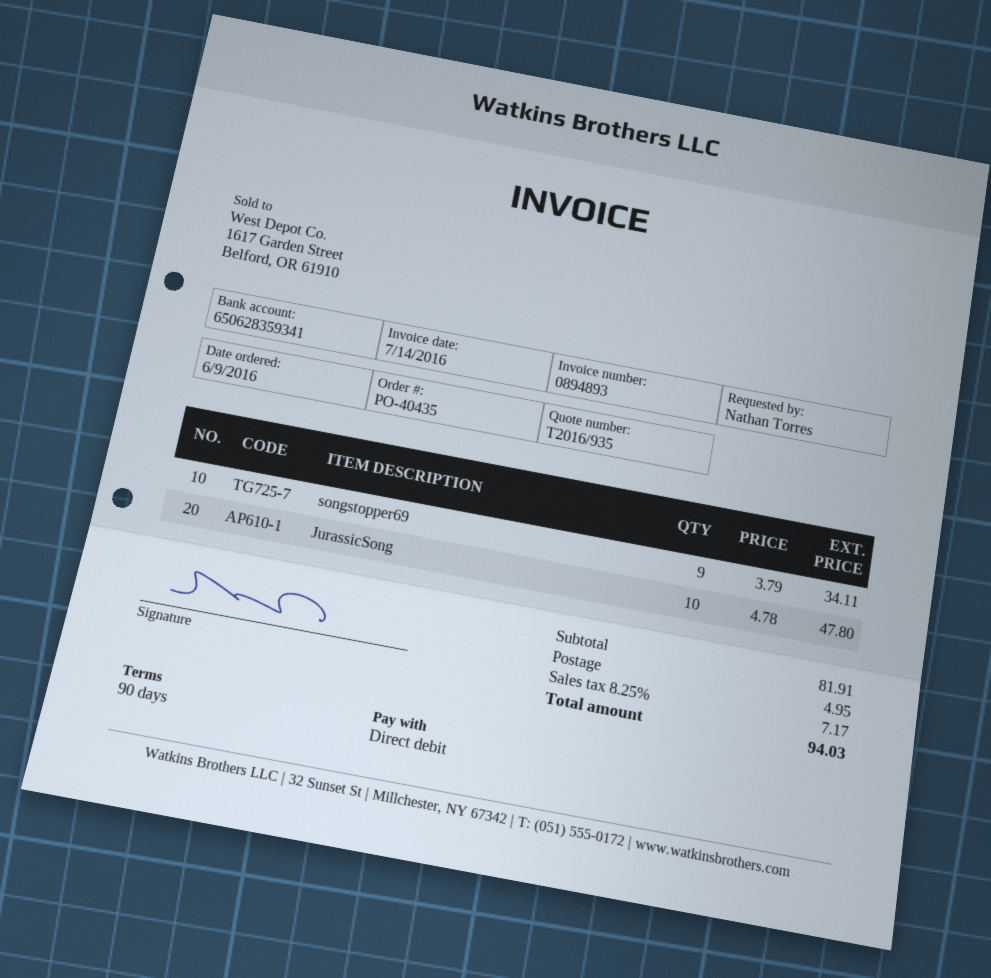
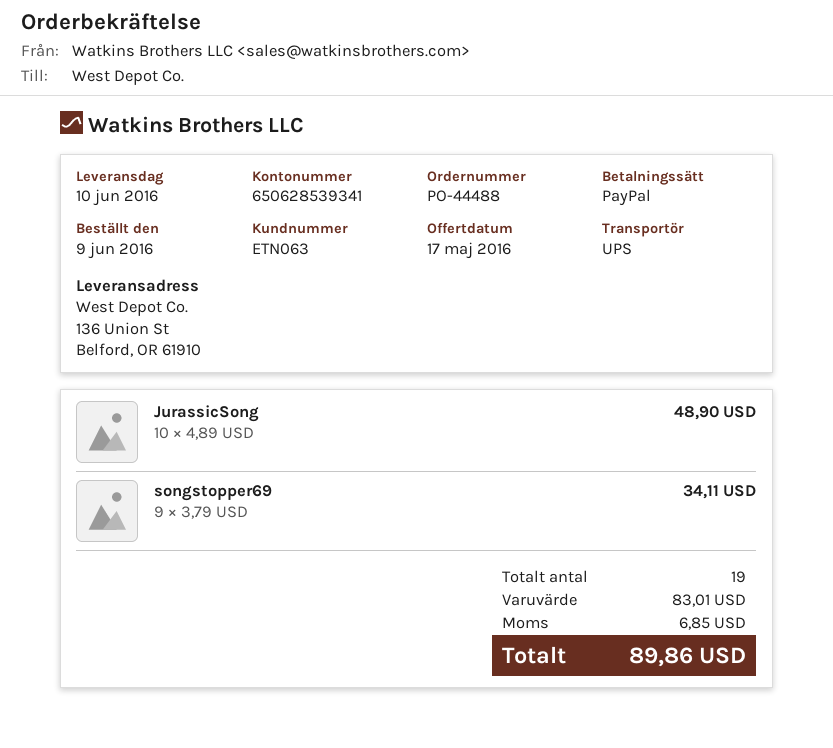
order number: PO-40435 -> PO-44488
payment method: direct debit -> PayPal
bank account: 650628359341 -> 650628539341
JurassicSong: 10 x 4.78 = 47.80 -> 10 x 4.89 = 48.90
subtotal: 81.91 -> 83.01
shipping: 4.95 -> none
tax: 7.17 -> 6.85
total: 94.03 -> 89.86

